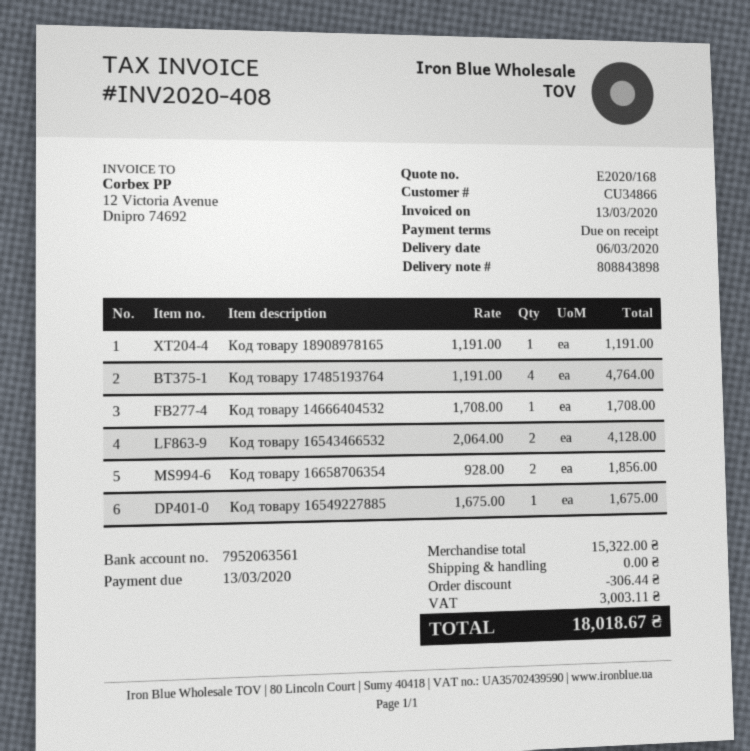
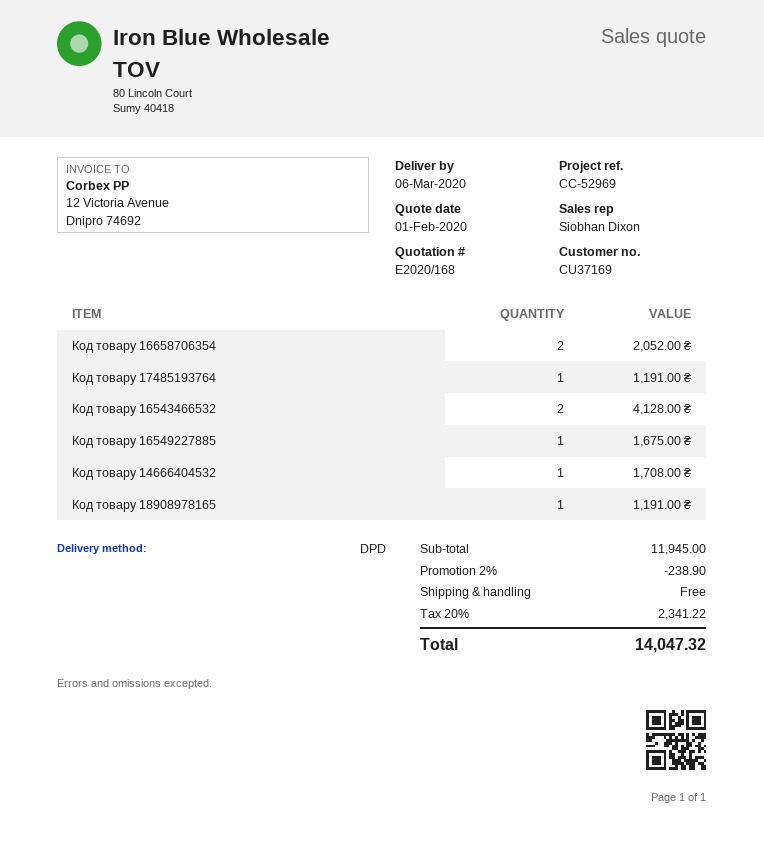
customer number: CU34866 -> CU37169
Код товару 17485193764: 4 for 4764.00 -> 1 for 1191.00
Код товару 16658706354: 2 for 1856.00 -> 2 for 2052.00
subtotal: 15322.00 -> 11945.00
discount: 306.44 -> 238.90
tax: 3003.11 -> 2341.22
total: 18018.67 -> 14047.32

